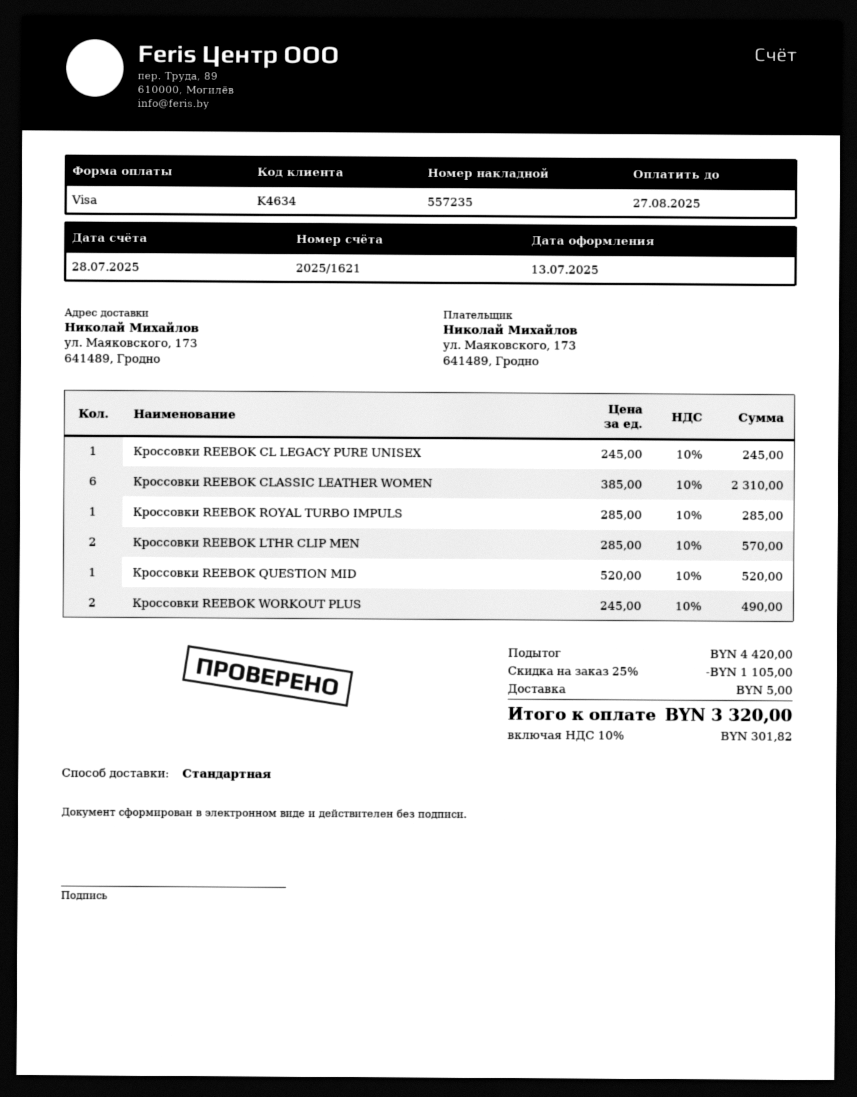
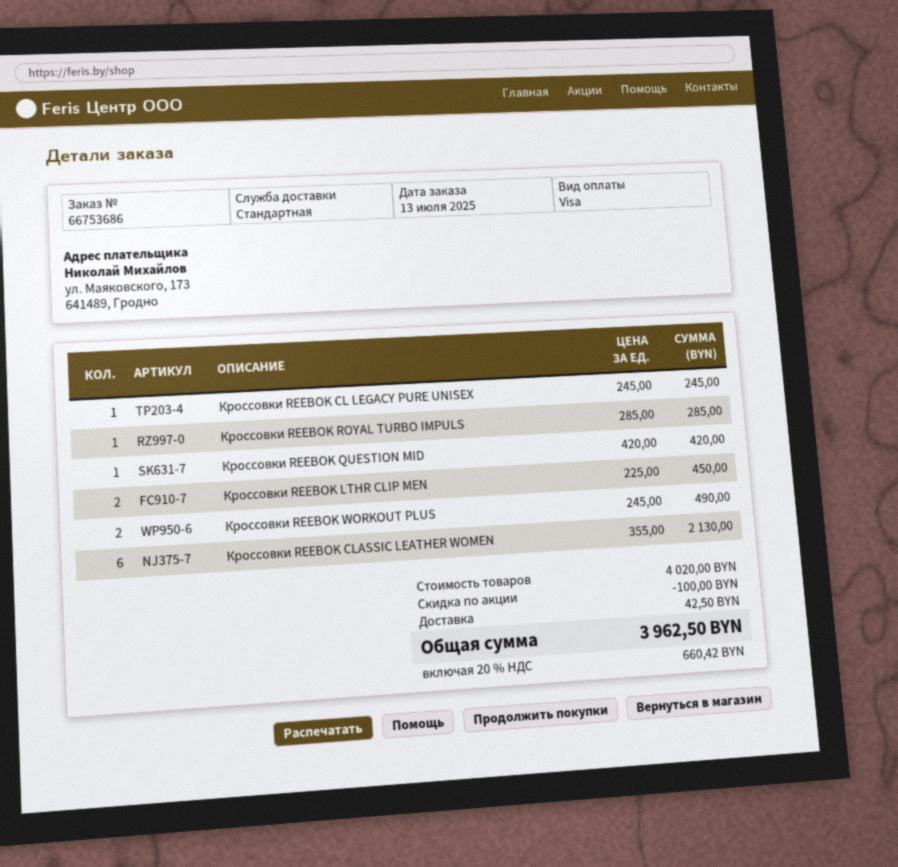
Кроссовки REEBOK CLASSIC LEATHER WOMEN: 6 x 385.00 = 2310.00 -> 6 x 355.00 = 2130.00
Кроссовки REEBOK LTHR CLIP MEN: 2 x 285.00 = 570.00 -> 2 x 225.00 = 450.00
Кроссовки REEBOK QUESTION MID: 1 x 520.00 = 520.00 -> 1 x 420.00 = 420.00
subtotal: 4420.00 -> 4020.00
discount: 1105.00 -> 100.00
shipping: 5.00 -> 42.50
tax: 10% = 301.82 -> 20% = 660.42
total: 3320.00 -> 3962.50

